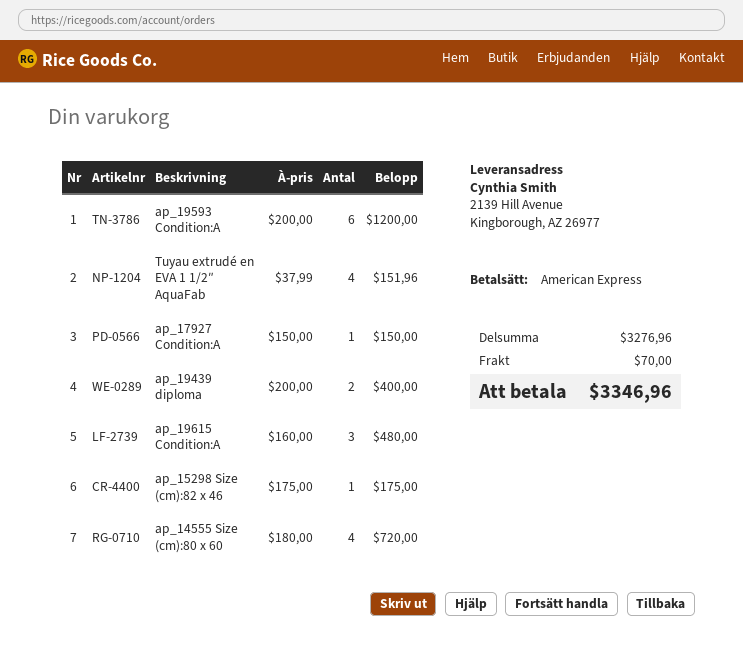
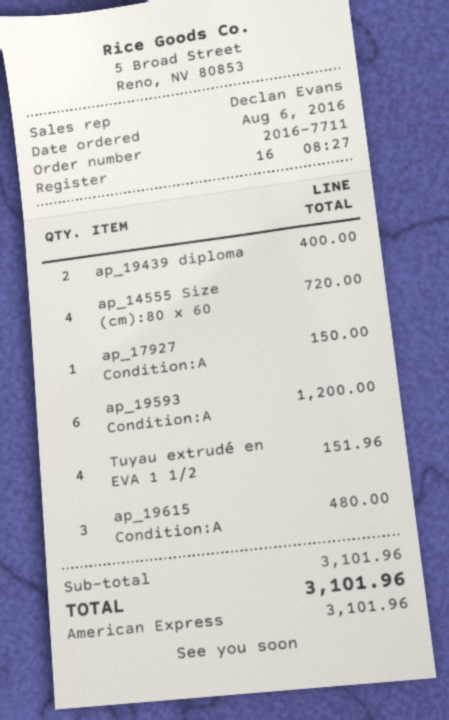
ap_15298 Size (cm):82 x 46: 1 for 175.00 -> none
subtotal: 3276.96 -> 3101.96
shipping: 70.00 -> none
total: 3346.96 -> 3101.96

